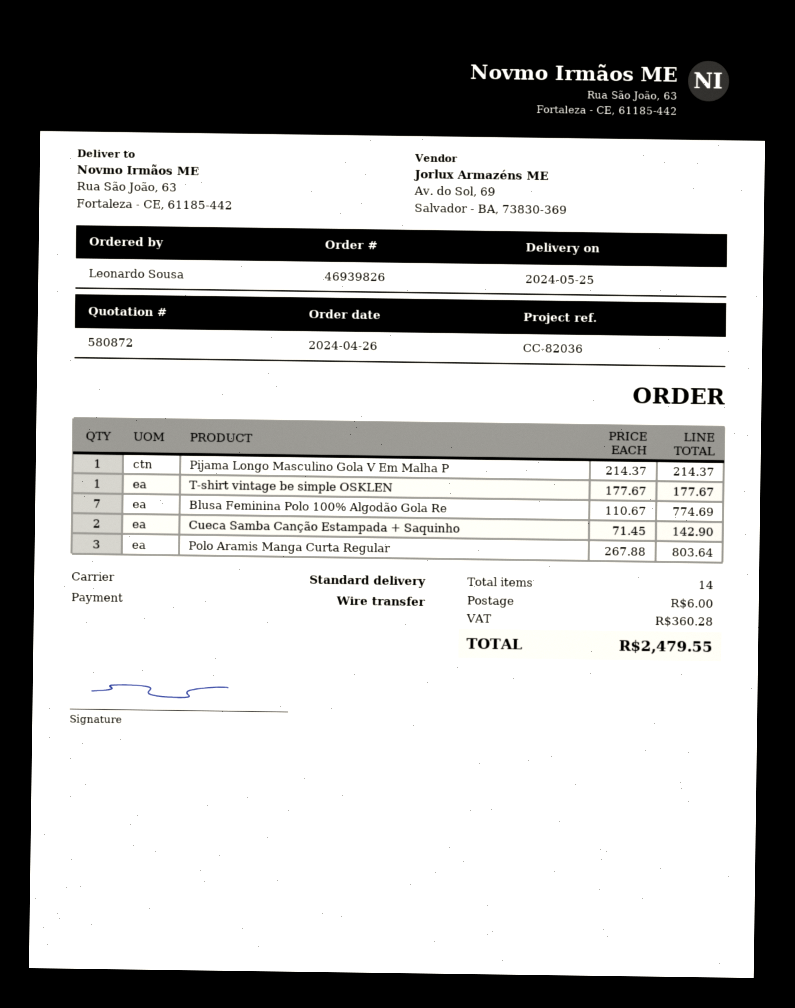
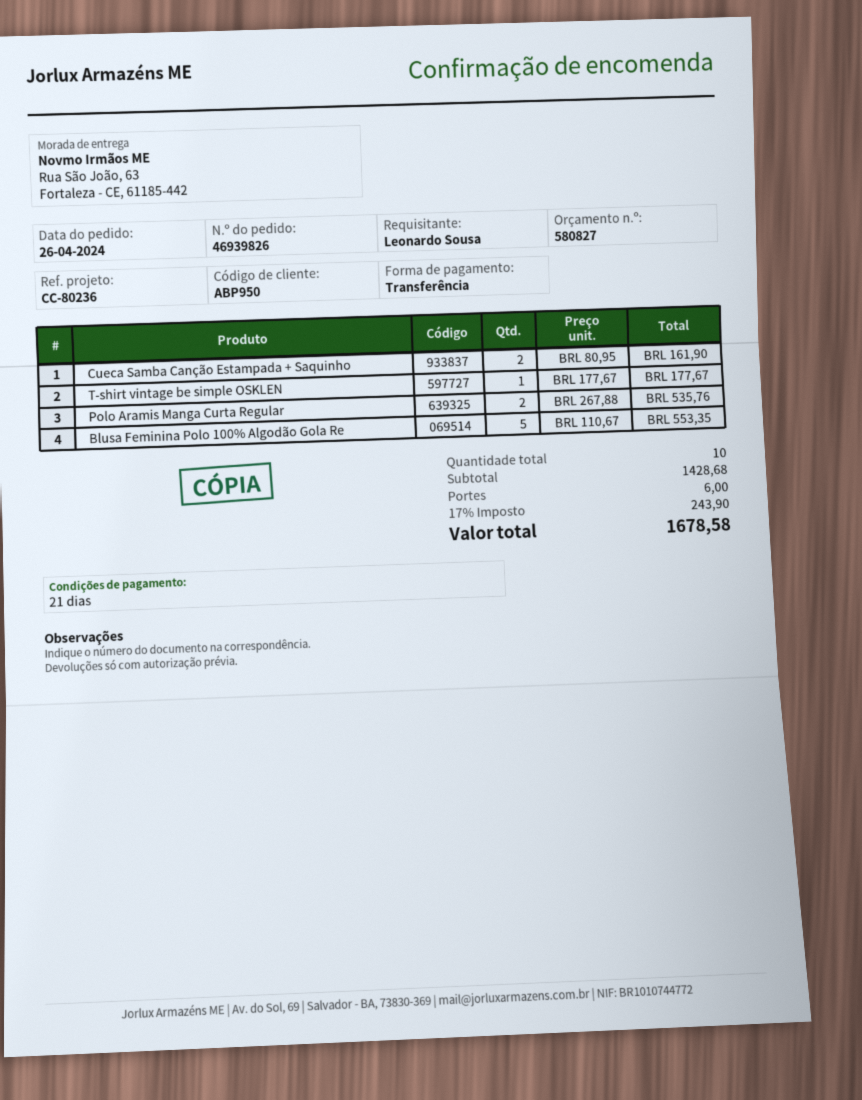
quote number: 580872 -> 580827
reference: CC-82036 -> CC-80236
Pijama Longo Masculino Gola V Em Malha P: 1 x 214.37 = 214.37 -> none
Blusa Feminina Polo 100% Algodão Gola Re: 7 x 110.67 = 774.69 -> 5 x 110.67 = 553.35
Cueca Samba Canção Estampada + Saquinho: 2 x 71.45 = 142.90 -> 2 x 80.95 = 161.90
Polo Aramis Manga Curta Regular: 3 x 267.88 = 803.64 -> 2 x 267.88 = 535.76
total quantity: 14 -> 10
tax: 360.28 -> 243.90
total: 2479.55 -> 1678.58

